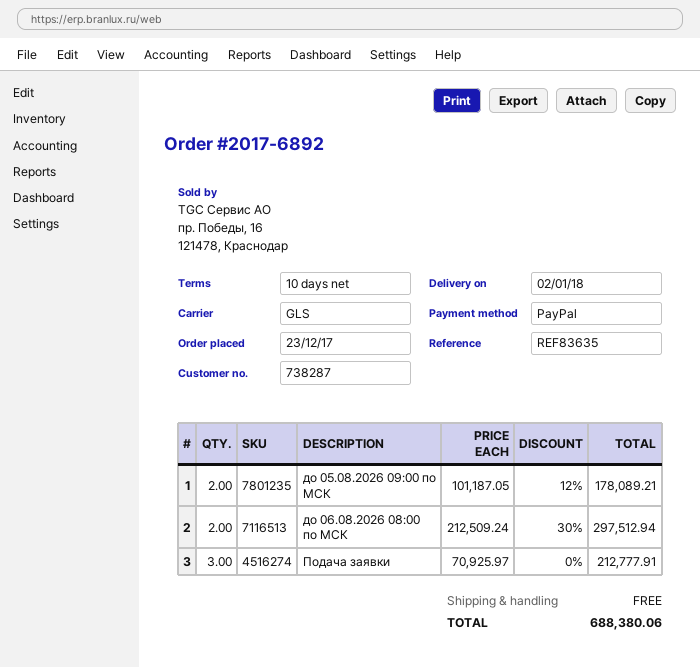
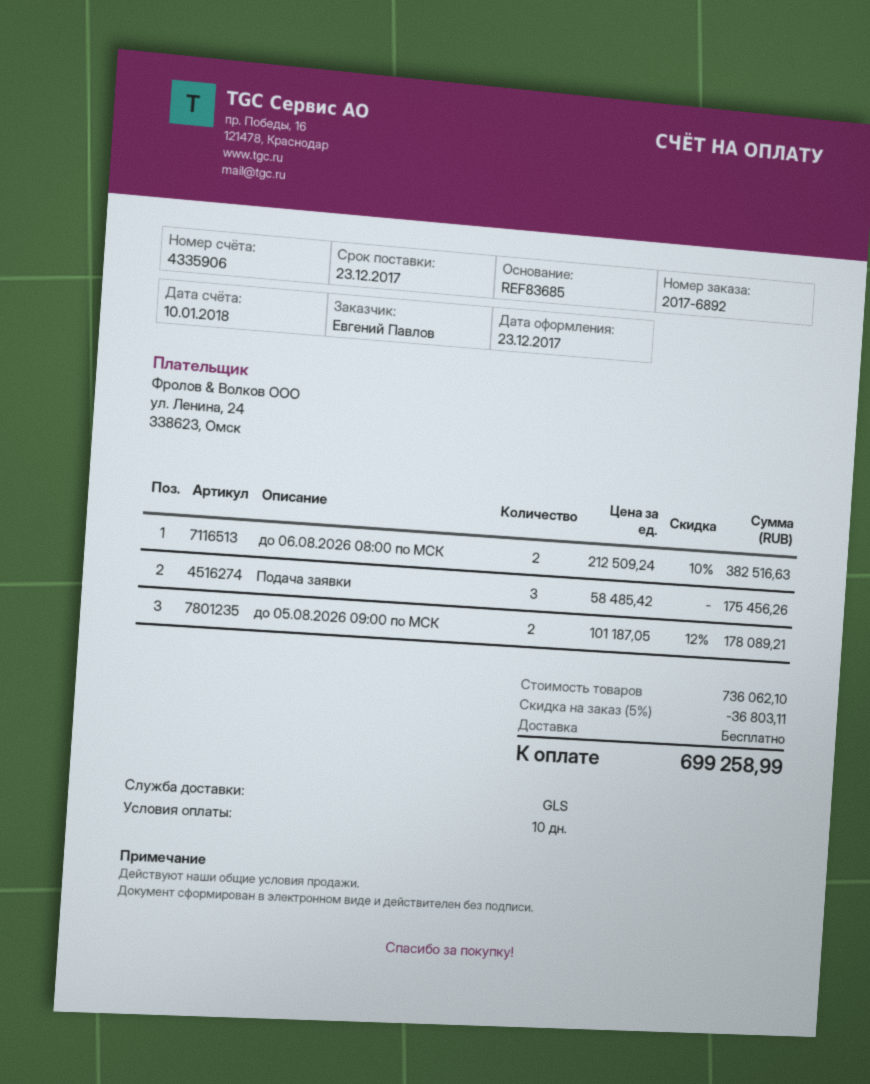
delivery date: 2018-01-02 -> 2017-12-23
reference: REF83635 -> REF83685
до 06.08.2026 08:00 по МСК: 2 x 212509.24 - 30% = 297512.94 -> 2 x 212509.24 - 10% = 382516.63
Подача заявки: 3 x 70925.97 = 212777.91 -> 3 x 58485.42 = 175456.26
discount: none -> 5% = 36803.11
total: 688380.06 -> 699258.99

